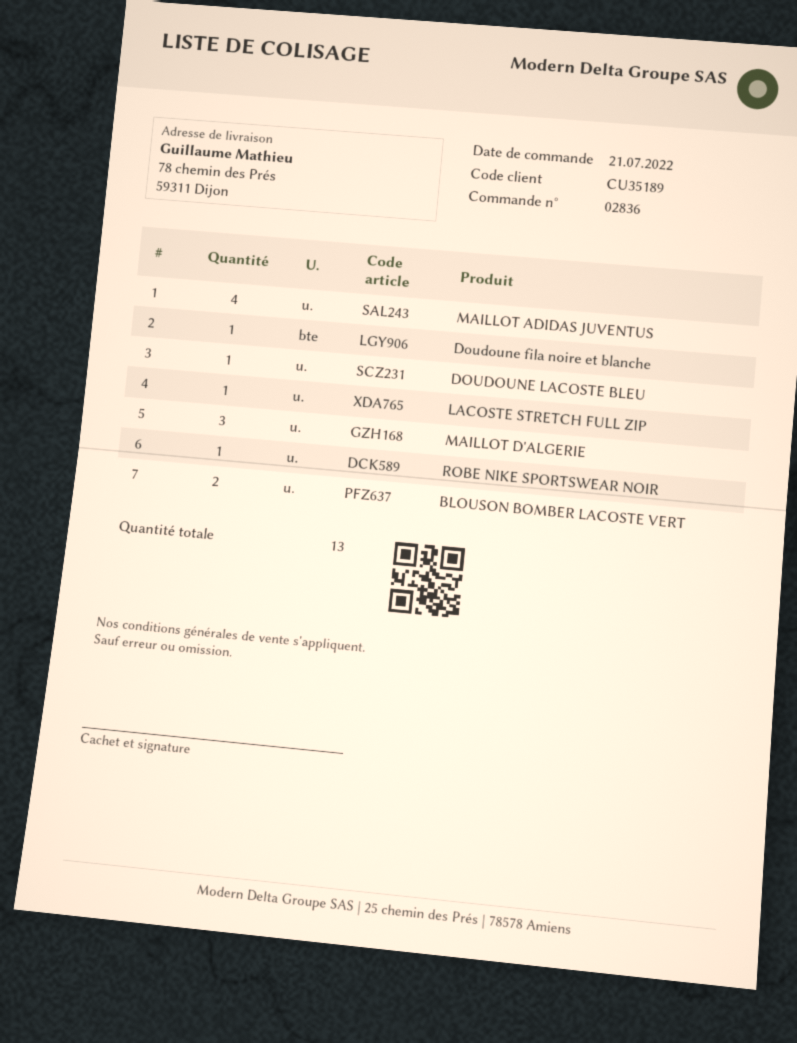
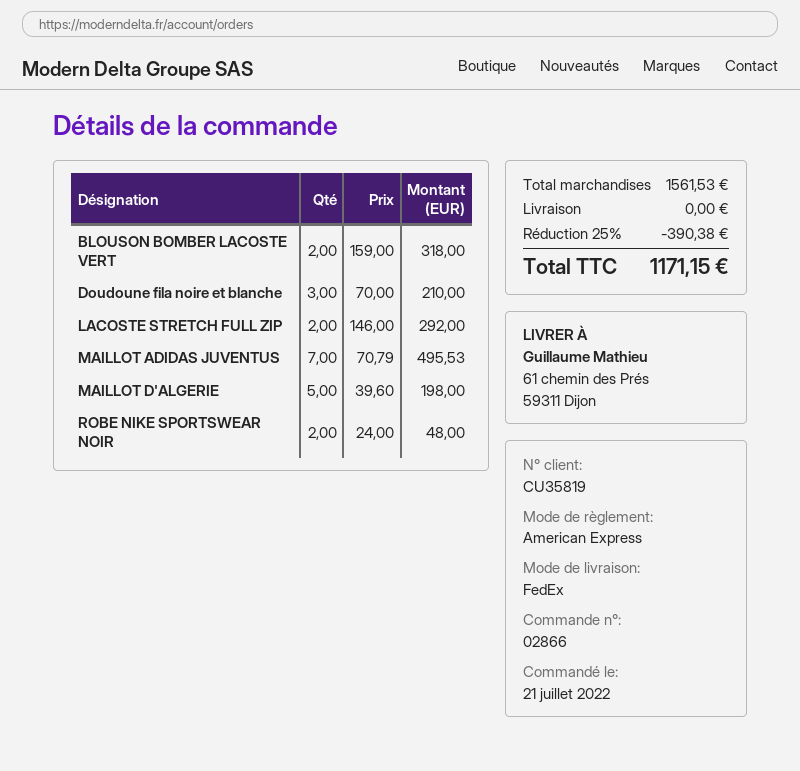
order number: 02836 -> 02866
customer number: CU35189 -> CU35819
ship to: 78 chemin des Prés, 59311 Dijon -> 61 chemin des Prés, 59311 Dijon
MAILLOT ADIDAS JUVENTUS: 4 -> 7
Doudoune fila noire et blanche: 1 -> 3
DOUDOUNE LACOSTE BLEU: 1 -> none
LACOSTE STRETCH FULL ZIP: 1 -> 2
MAILLOT D'ALGERIE: 3 -> 5
ROBE NIKE SPORTSWEAR NOIR: 1 -> 2

